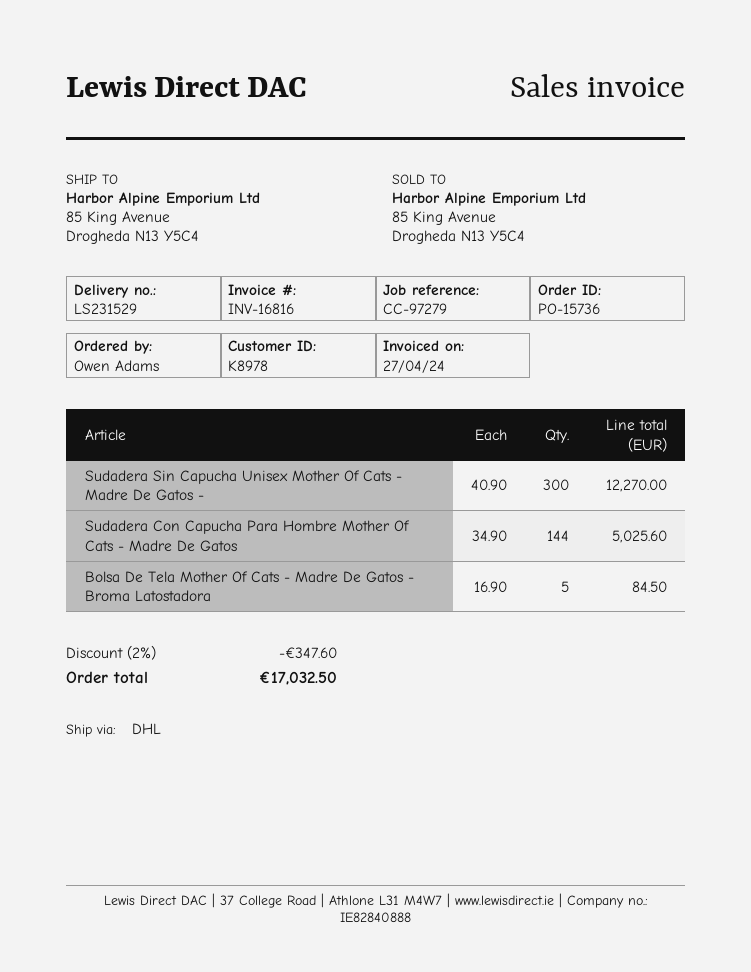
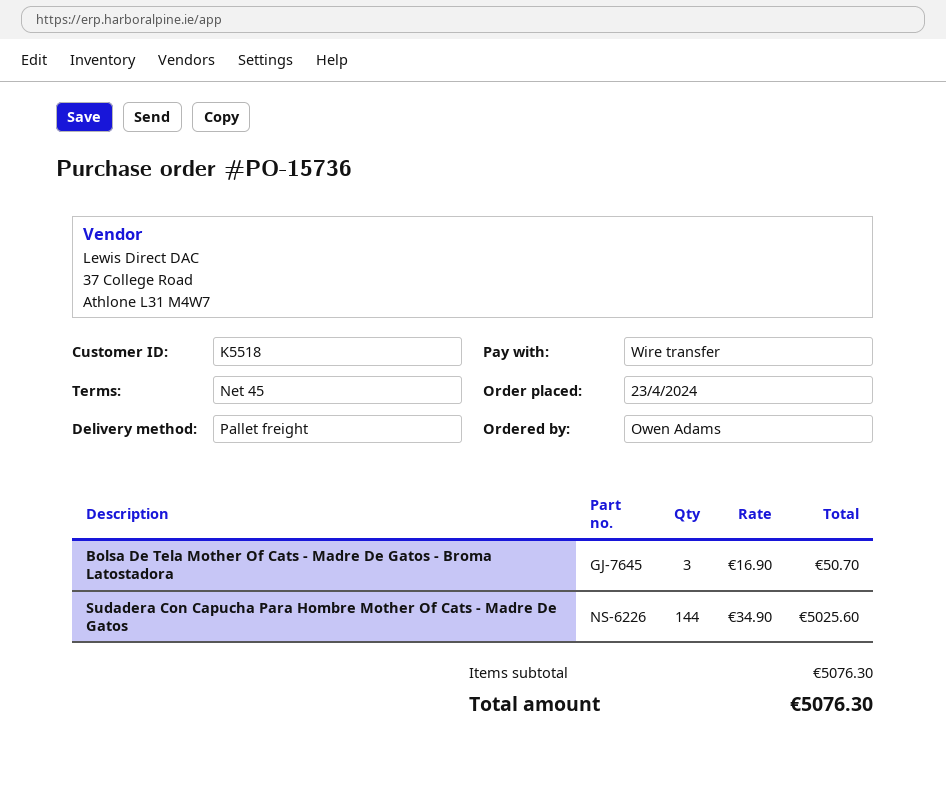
customer number: K8978 -> K5518
shipping method: DHL -> pallet freight
Sudadera Sin Capucha Unisex Mother Of Cats - Madre De Gatos -: 300 x 40.90 = 12270.00 -> none
Bolsa De Tela Mother Of Cats - Madre De Gatos - Broma Latostadora: 5 x 16.90 = 84.50 -> 3 x 16.90 = 50.70
discount: 2% = 347.60 -> none
total: 17032.50 -> 5076.30

